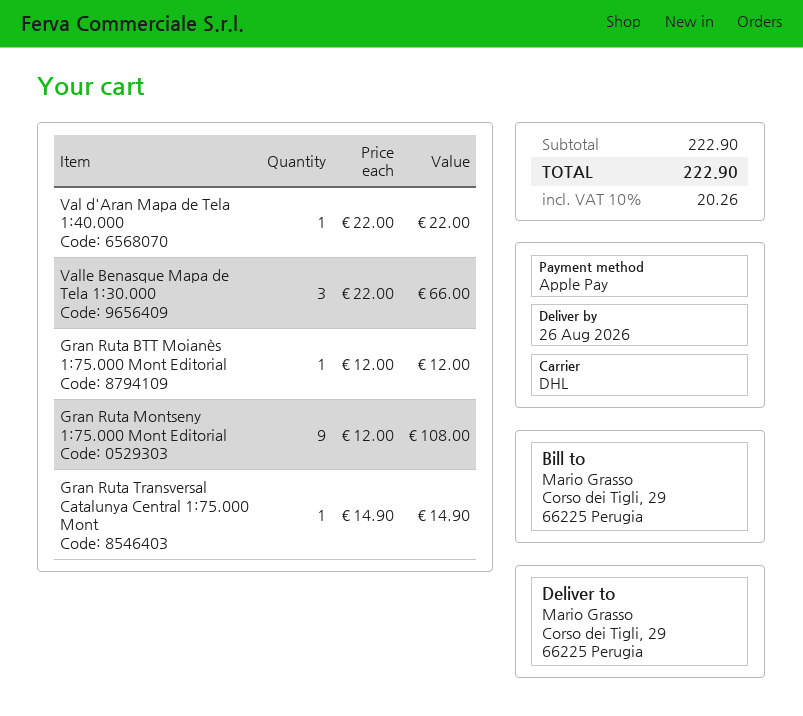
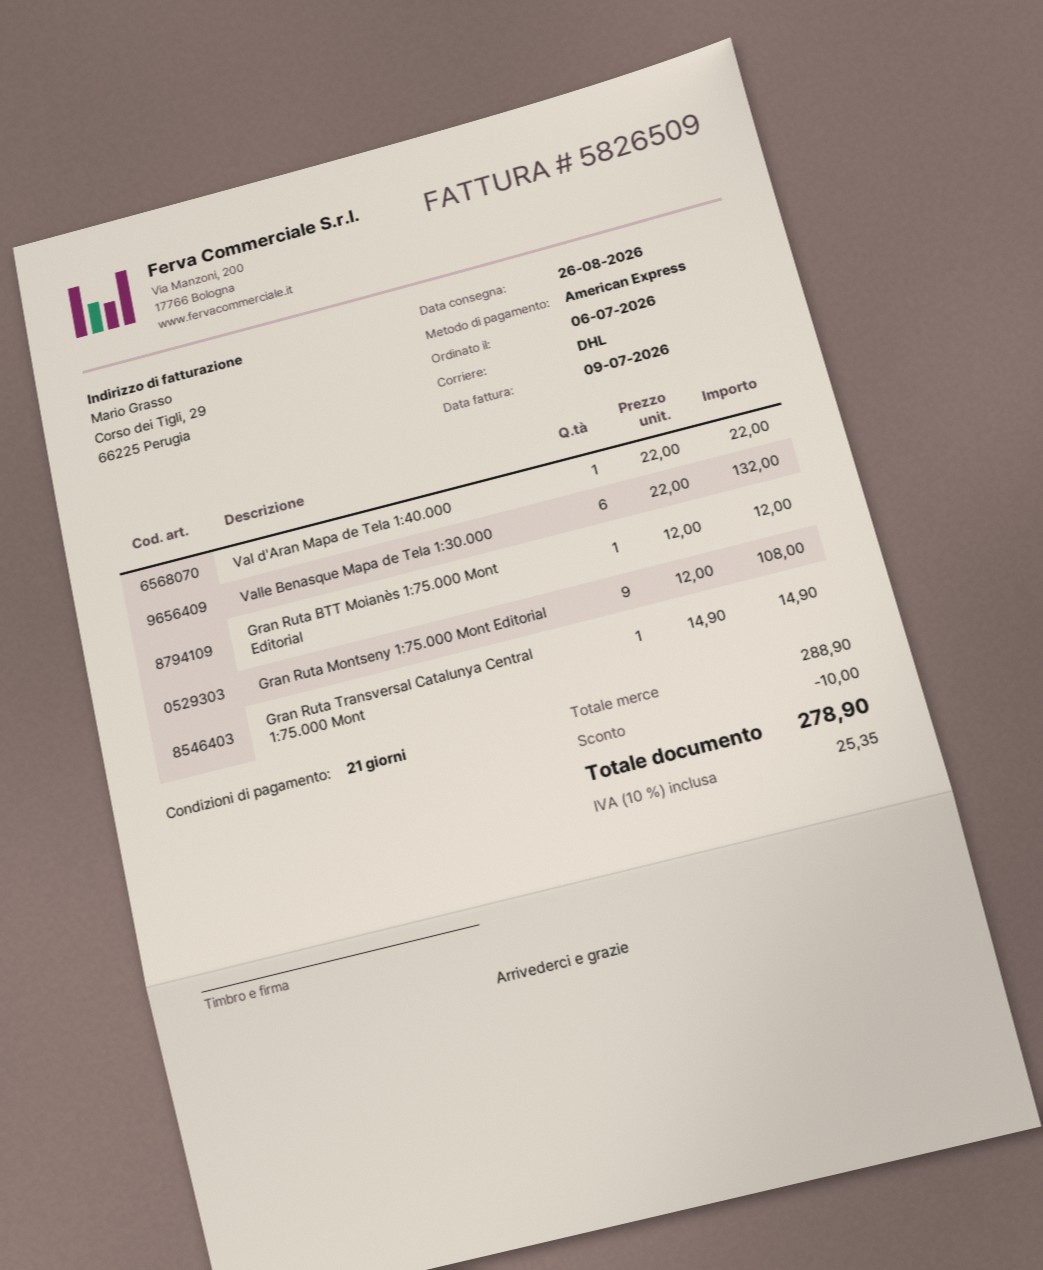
payment method: Apple Pay -> American Express
Valle Benasque Mapa de Tela 1:30.000: 3 x 22.00 = 66.00 -> 6 x 22.00 = 132.00
subtotal: 222.90 -> 288.90
discount: none -> 10.00
tax: 10% = 20.26 -> 10% = 25.35
total: 222.90 -> 278.90

